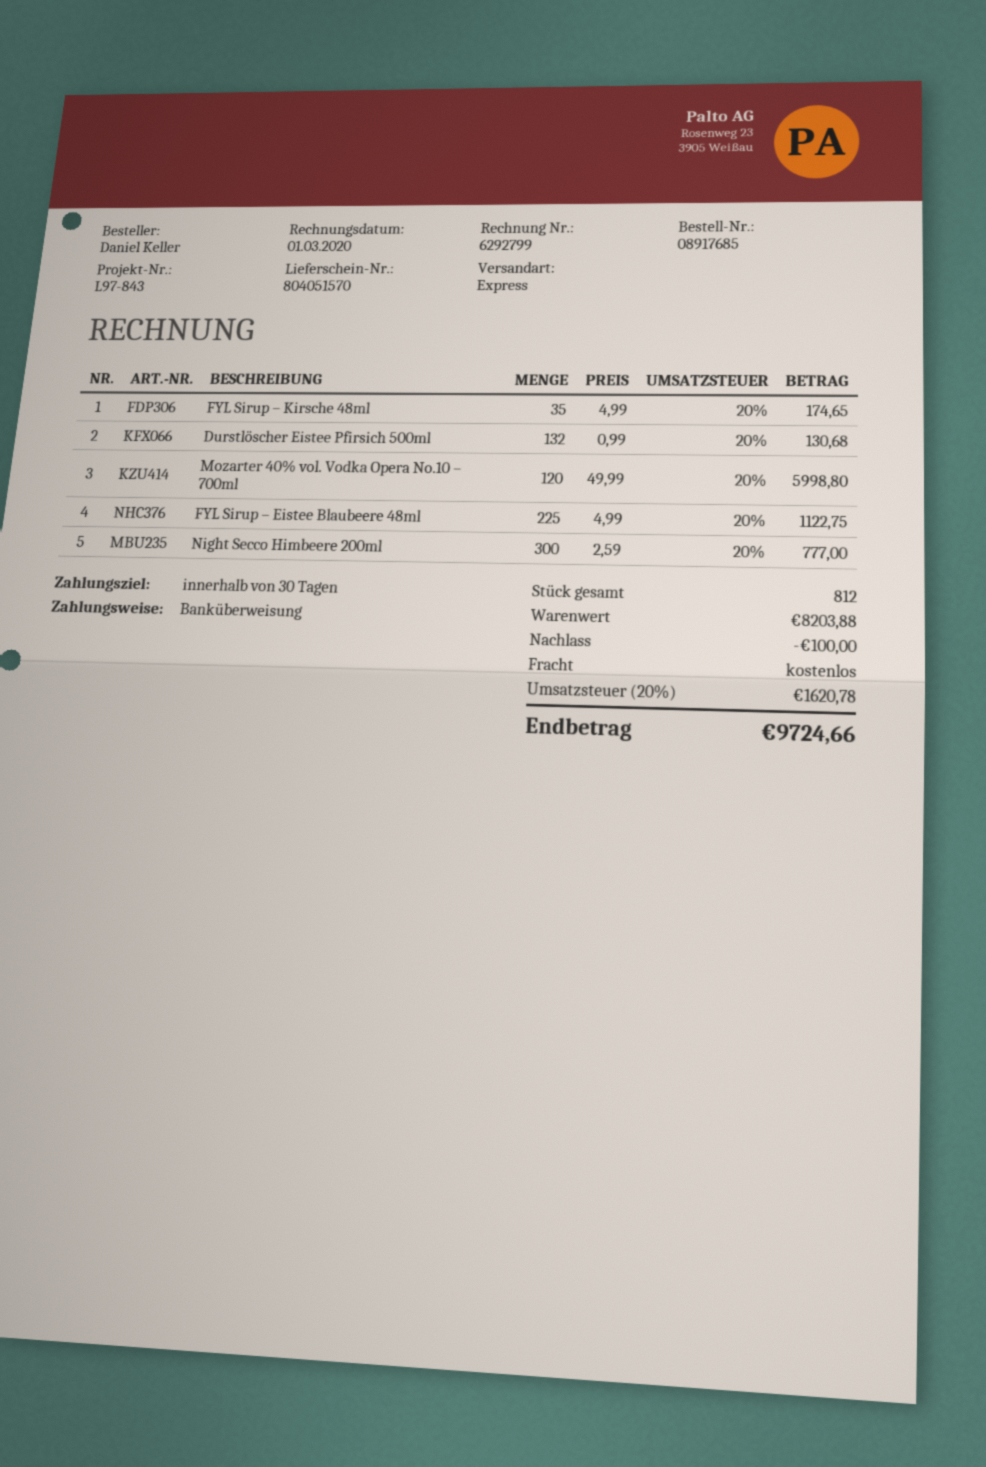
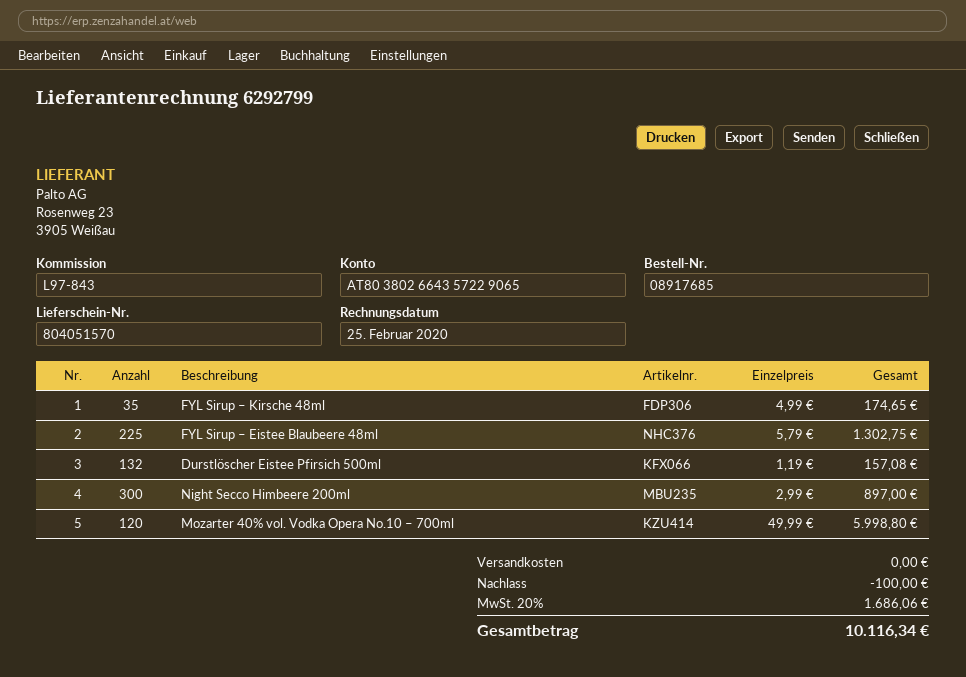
invoice date: 2020-03-01 -> 2020-02-25
Durstlöscher Eistee Pfirsich 500ml: 132 x 0.99 = 130.68 -> 132 x 1.19 = 157.08
FYL Sirup – Eistee Blaubeere 48ml: 225 x 4.99 = 1122.75 -> 225 x 5.79 = 1302.75
Night Secco Himbeere 200ml: 300 x 2.59 = 777.00 -> 300 x 2.99 = 897.00
tax: 20% = 1620.78 -> 20% = 1686.06
total: 9724.66 -> 10116.34

